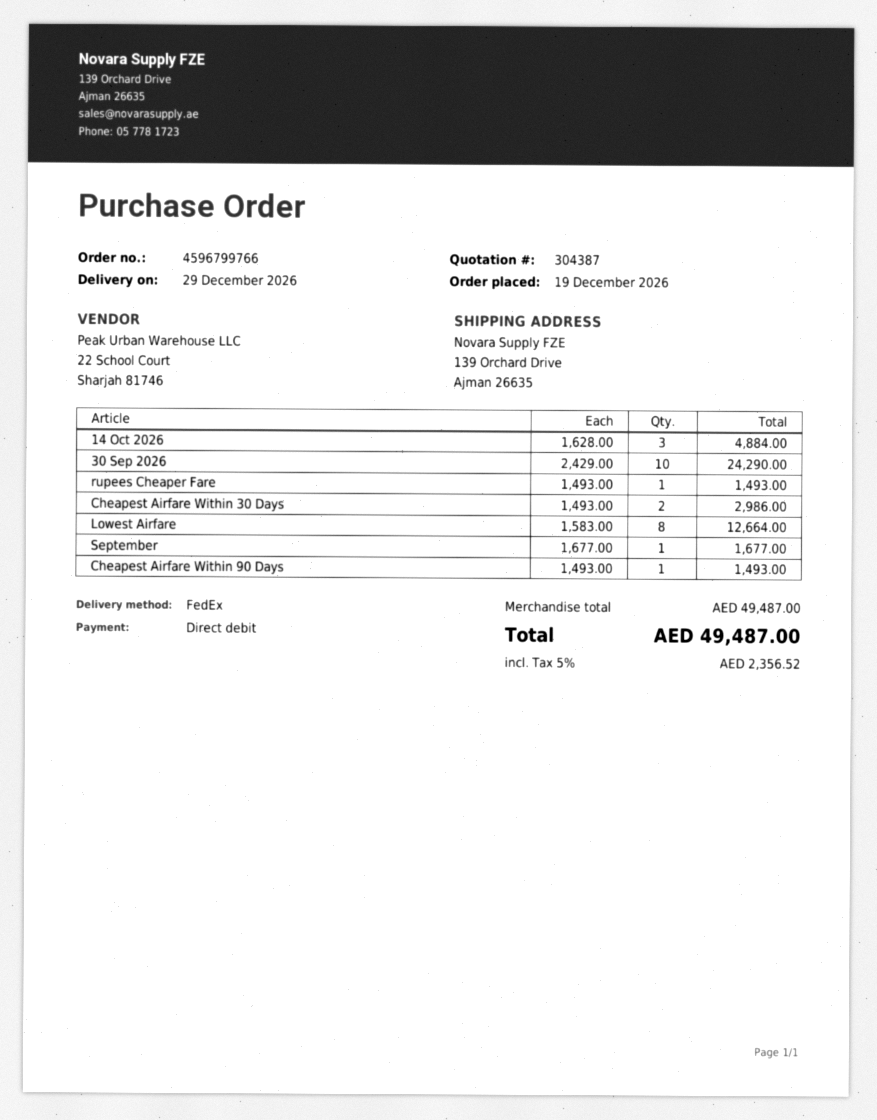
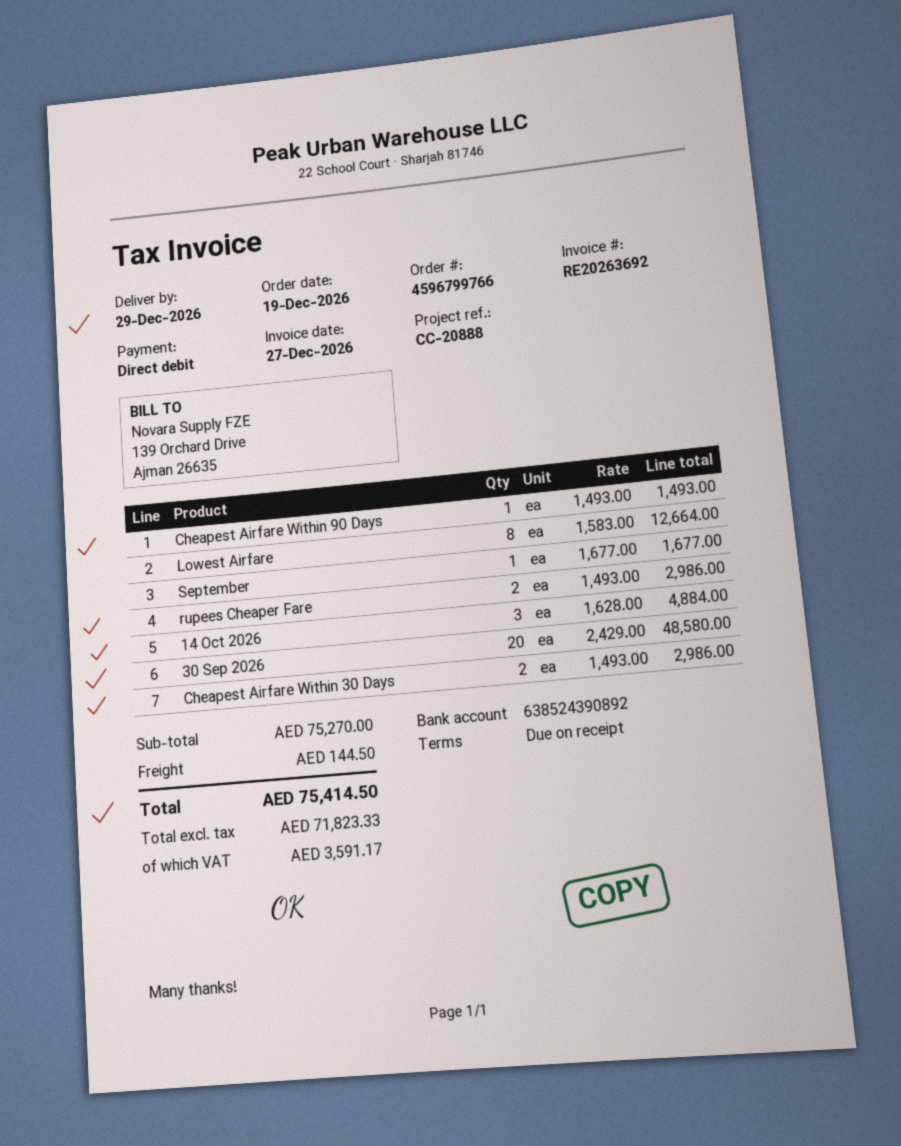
30 Sep 2026: 10 x 2429.00 = 24290.00 -> 20 x 2429.00 = 48580.00
rupees Cheaper Fare: 1 x 1493.00 = 1493.00 -> 2 x 1493.00 = 2986.00
subtotal: 49487.00 -> 75270.00
shipping: none -> 144.50
tax: 2356.52 -> 3591.17
total: 49487.00 -> 75414.50

